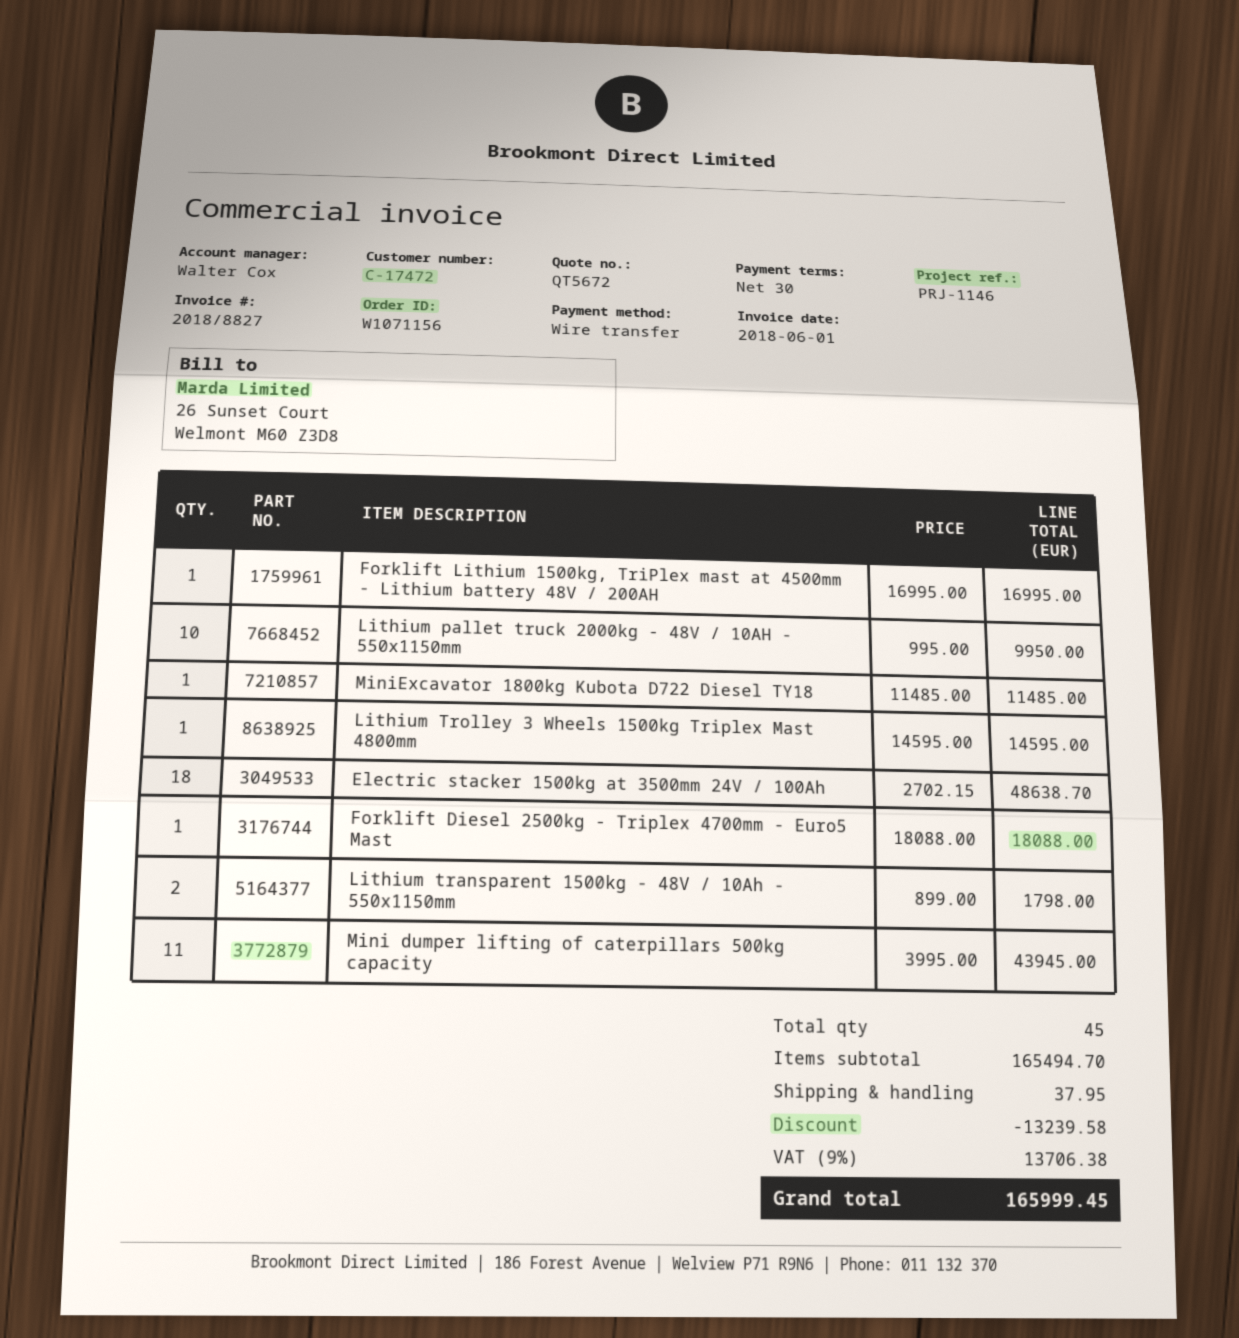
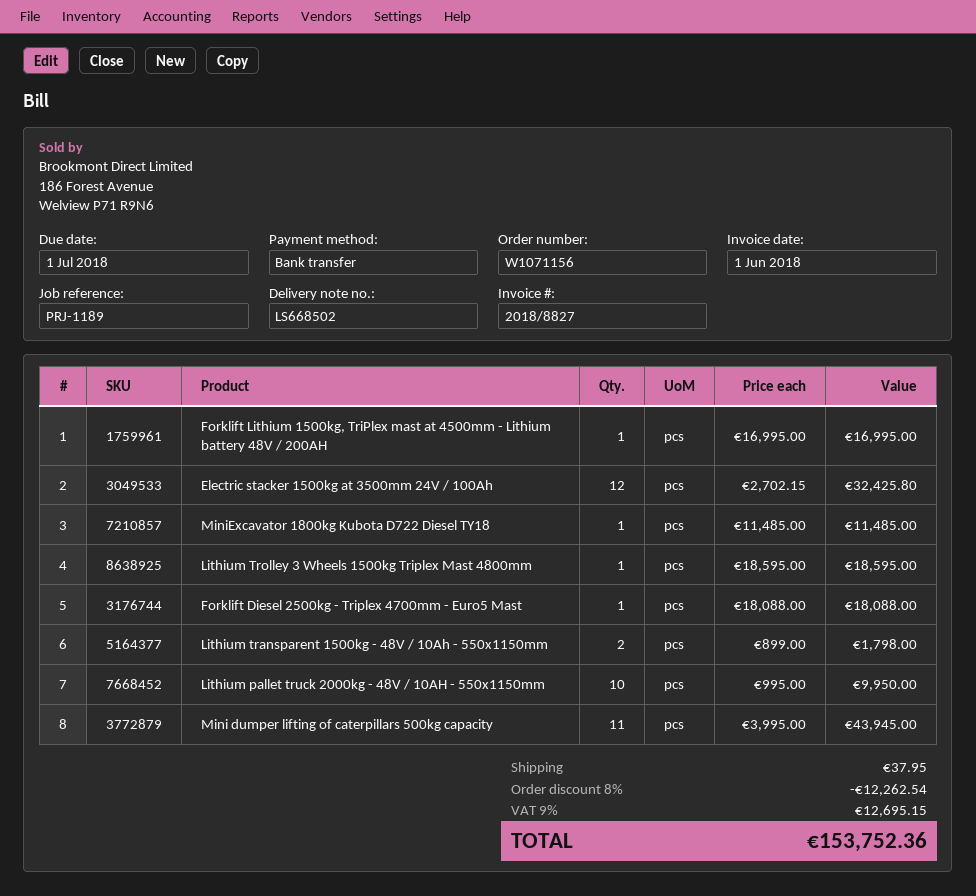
reference: PRJ-1146 -> PRJ-1189
Lithium Trolley 3 Wheels 1500kg Triplex Mast 4800mm: 1 x 14595.00 = 14595.00 -> 1 x 18595.00 = 18595.00
Electric stacker 1500kg at 3500mm 24V / 100Ah: 18 x 2702.15 = 48638.70 -> 12 x 2702.15 = 32425.80
discount: 13239.58 -> 12262.54
tax: 9% = 13706.38 -> 9% = 12695.15
total: 165999.45 -> 153752.36

